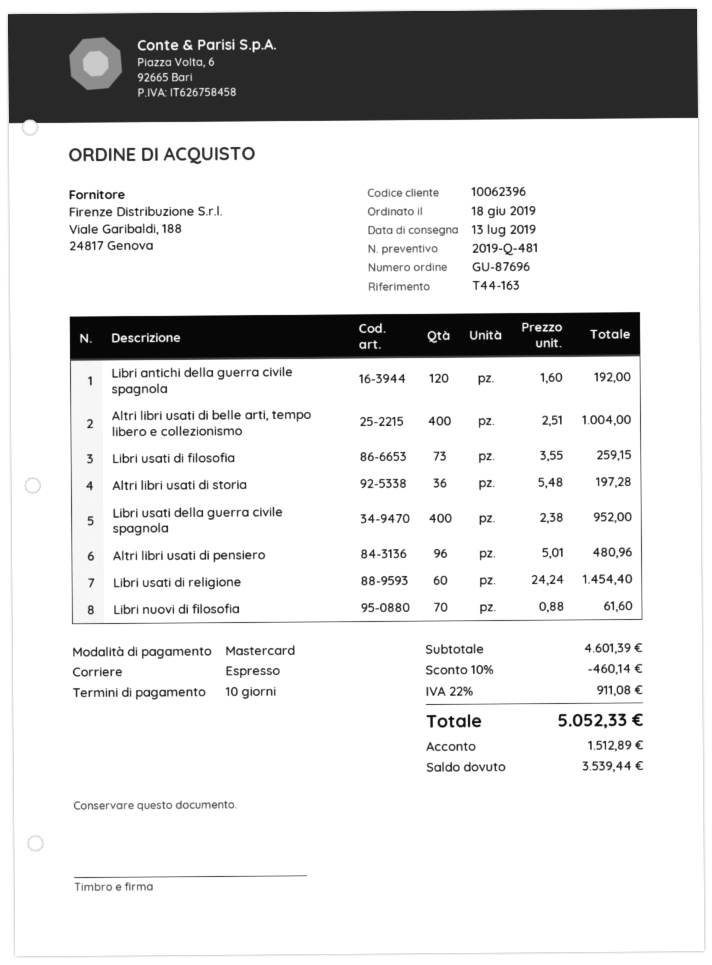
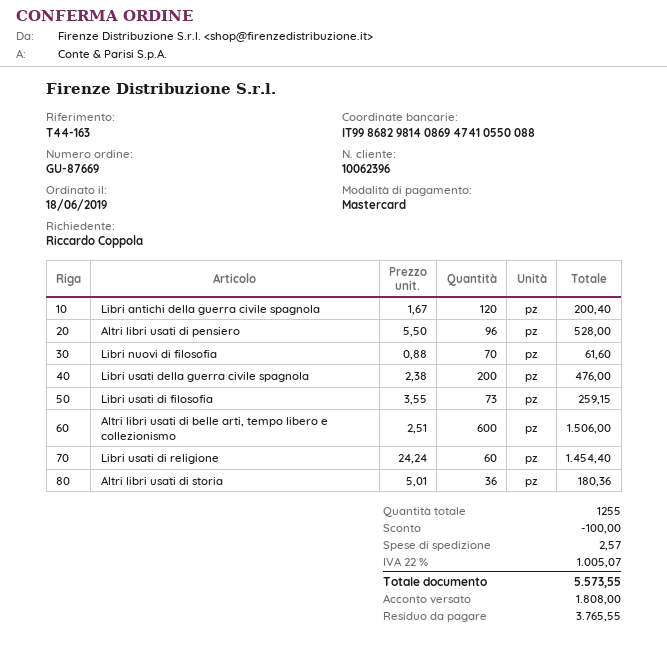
order number: GU-87696 -> GU-87669
Libri antichi della guerra civile spagnola: 120 x 1.60 = 192.00 -> 120 x 1.67 = 200.40
Altri libri usati di belle arti, tempo libero e collezionismo: 400 x 2.51 = 1004.00 -> 600 x 2.51 = 1506.00
Altri libri usati di storia: 36 x 5.48 = 197.28 -> 36 x 5.01 = 180.36
Libri usati della guerra civile spagnola: 400 x 2.38 = 952.00 -> 200 x 2.38 = 476.00
Altri libri usati di pensiero: 96 x 5.01 = 480.96 -> 96 x 5.50 = 528.00
discount: 460.14 -> 100.00
shipping: none -> 2.57
tax: 22% = 911.08 -> 22% = 1005.07
total: 5052.33 -> 5573.55
deposit: 1512.89 -> 1808.00
balance: 3539.44 -> 3765.55

